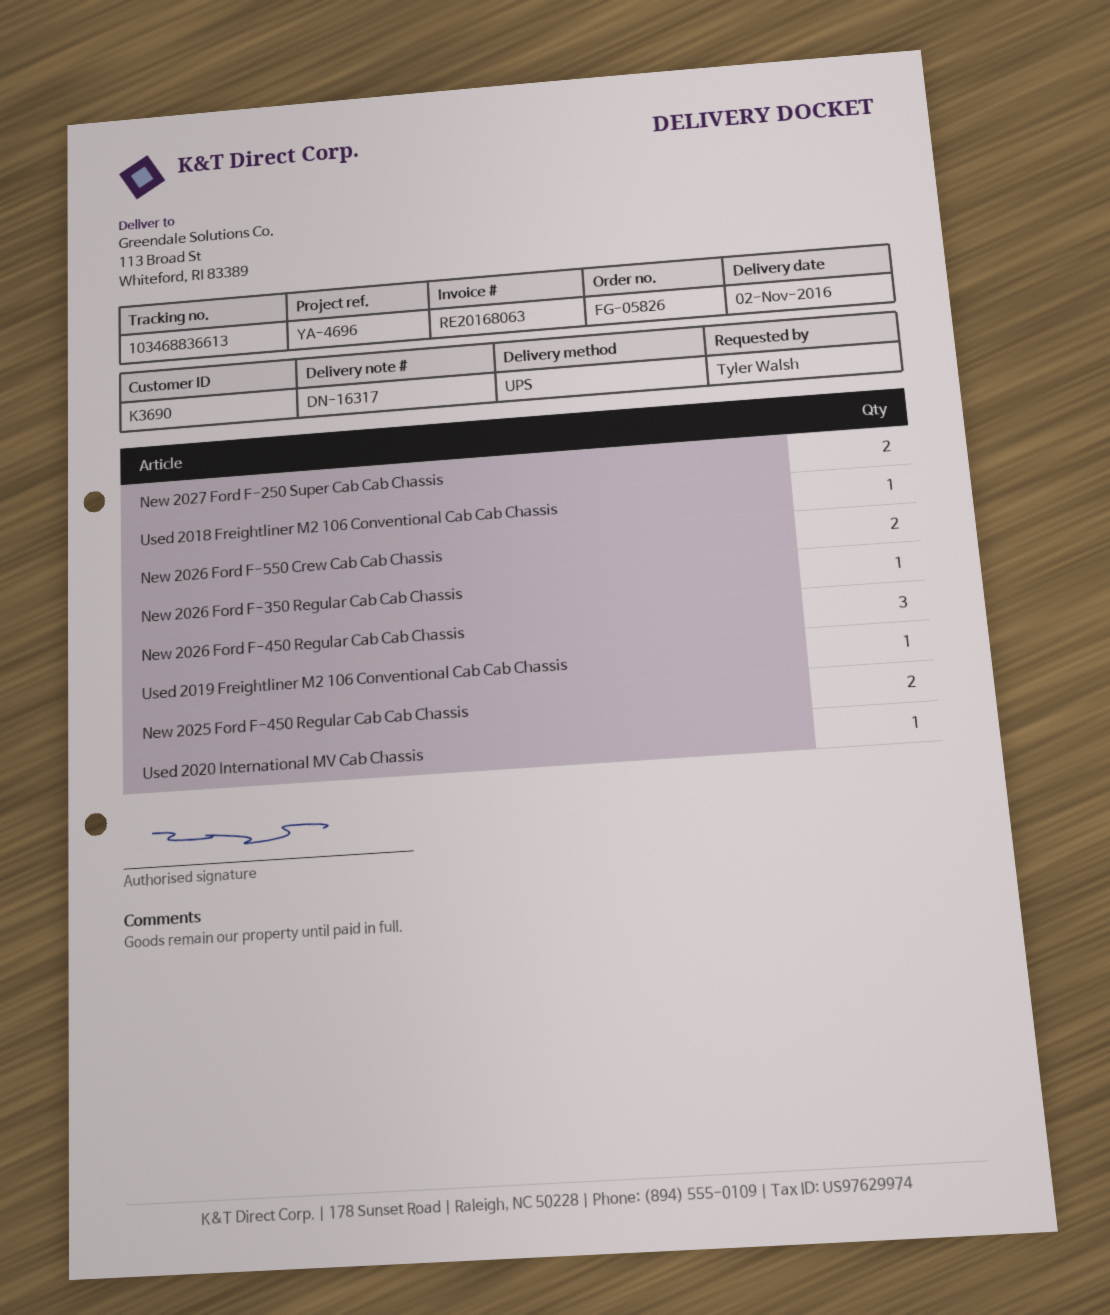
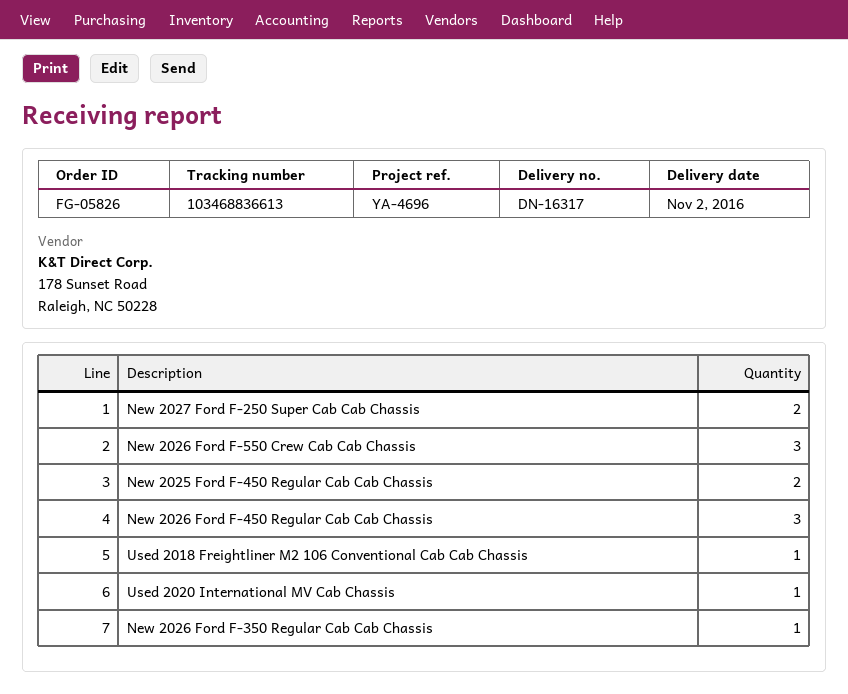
New 2026 Ford F-550 Crew Cab Cab Chassis: 2 -> 3
Used 2019 Freightliner M2 106 Conventional Cab Cab Chassis: 1 -> none

